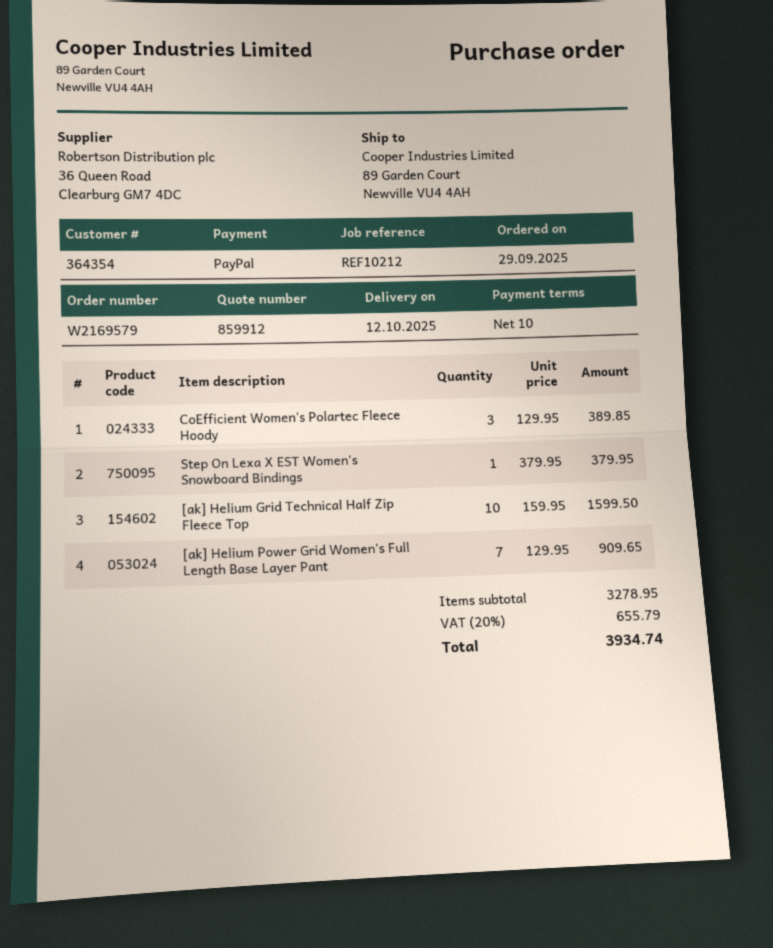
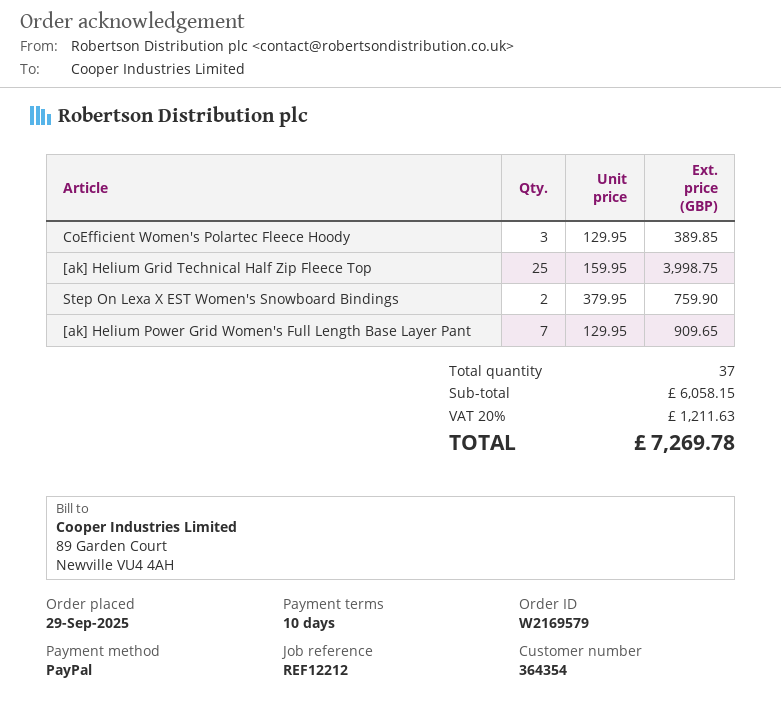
reference: REF10212 -> REF12212
Step On Lexa X EST Women's Snowboard Bindings: 1 x 379.95 = 379.95 -> 2 x 379.95 = 759.90
[ak] Helium Grid Technical Half Zip Fleece Top: 10 x 159.95 = 1599.50 -> 25 x 159.95 = 3998.75
subtotal: 3278.95 -> 6058.15
tax: 20% = 655.79 -> 20% = 1211.63
total: 3934.74 -> 7269.78

